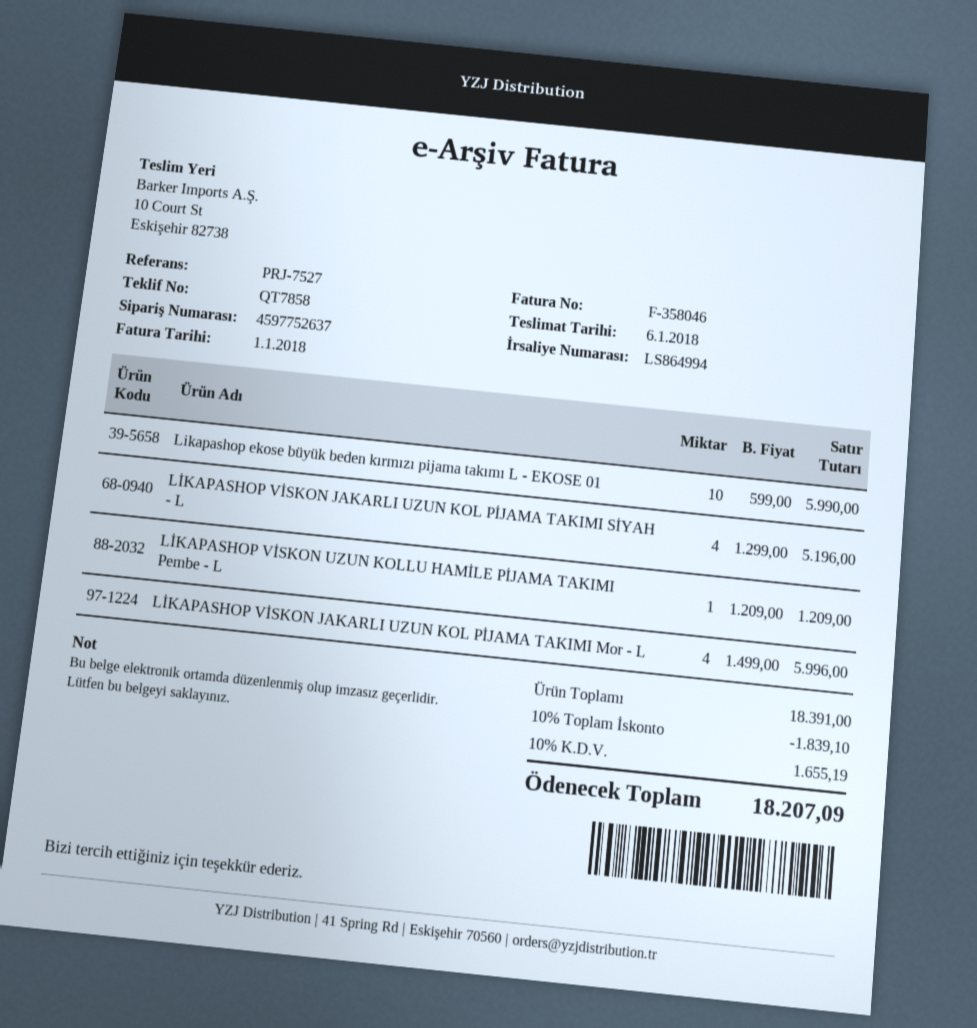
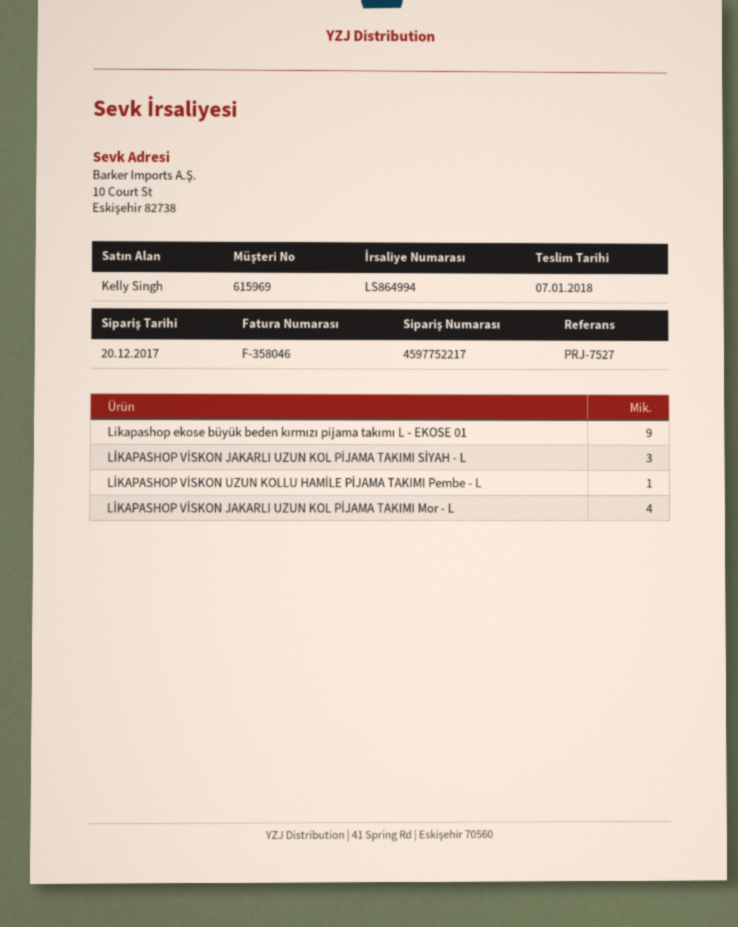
order number: 4597752637 -> 4597752217
delivery date: 2018-01-06 -> 2018-01-07
Likapashop ekose büyük beden kırmızı pijama takımı L - EKOSE 01: 10 -> 9
LİKAPASHOP VİSKON JAKARLI UZUN KOL PİJAMA TAKIMI SİYAH - L: 4 -> 3

